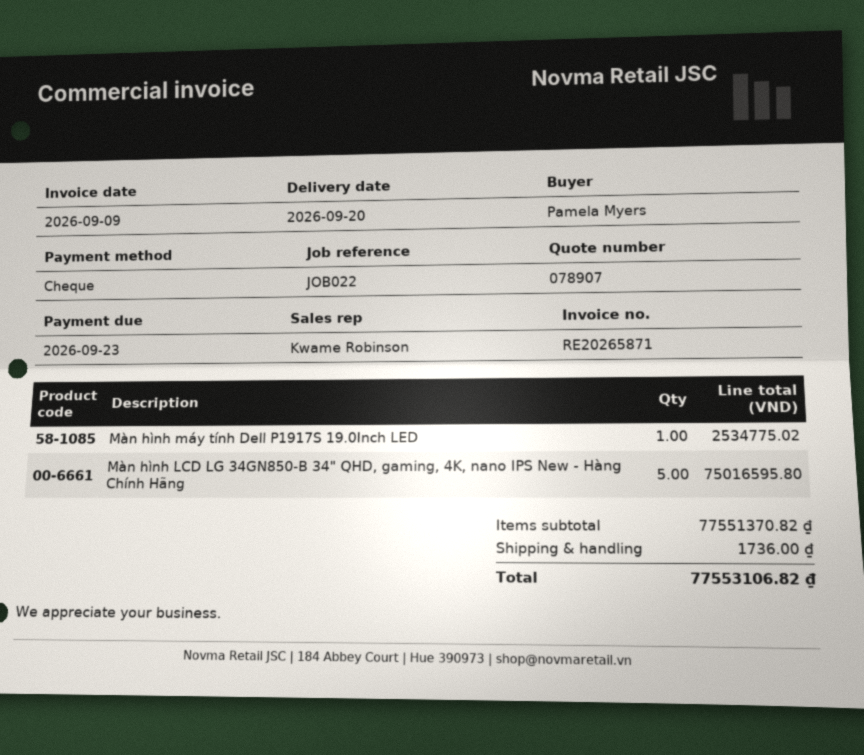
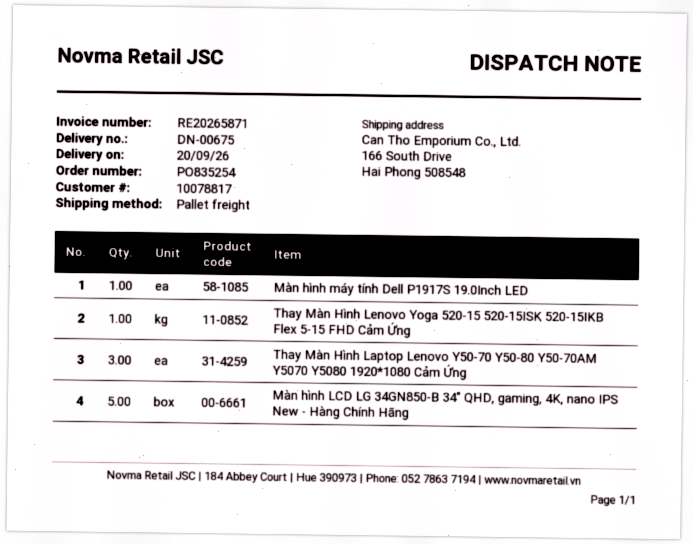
Thay Màn Hình Lenovo Yoga 520-15 520-15ISK 520-15IKB Flex 5-15 FHD Cảm Ứng: none -> 1
Thay Màn Hình Laptop Lenovo Y50-70 Y50-80 Y50-70AM Y5070 Y5080 1920*1080 Cảm Ứng: none -> 3

